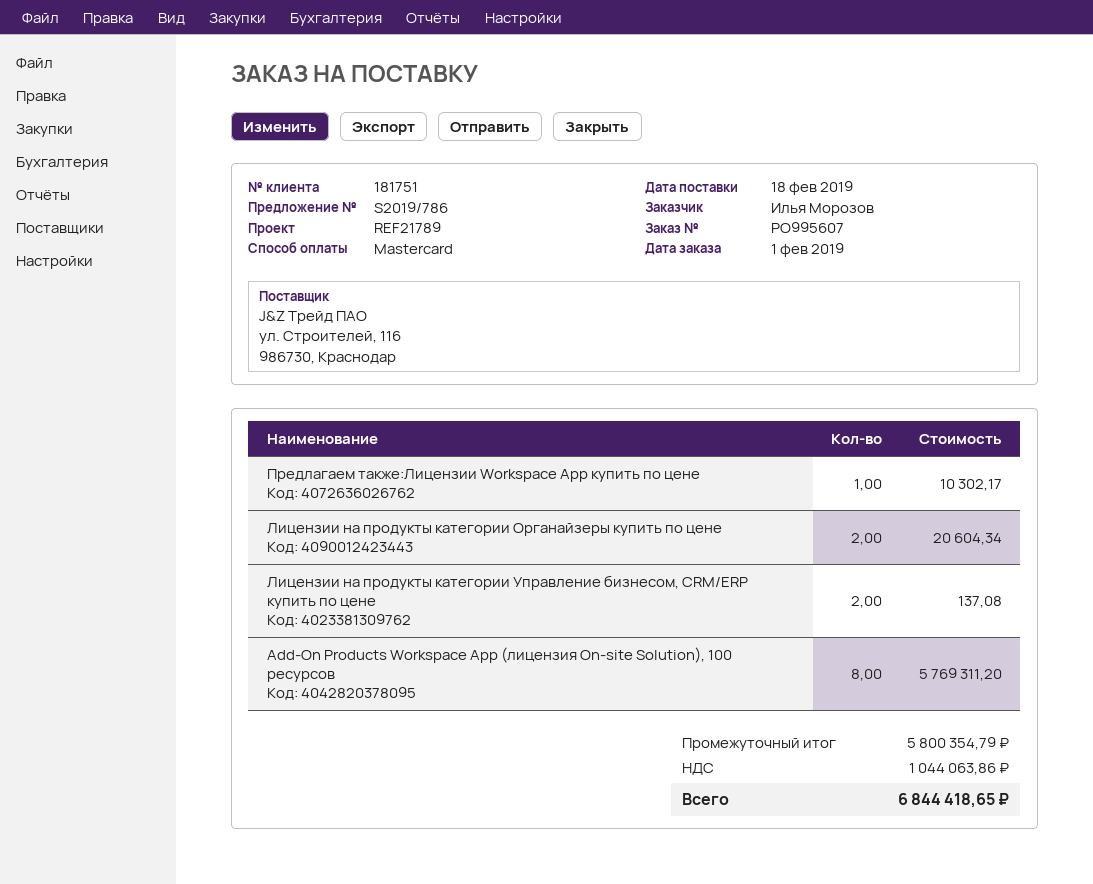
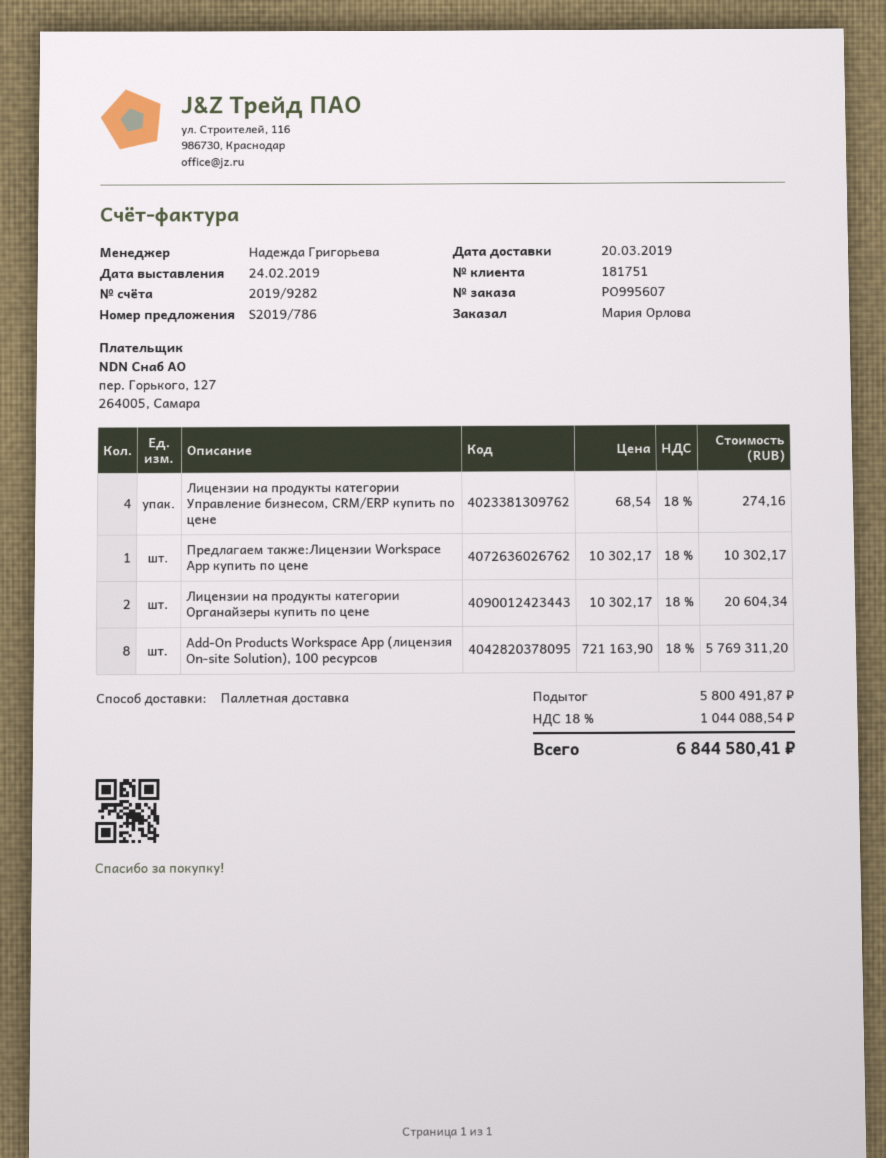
delivery date: 2019-02-18 -> 2019-03-20
ordered by: Илья Морозов -> Мария Орлова
Лицензии на продукты категории Управление бизнесом, CRM/ERP купить по цене: 2 for 137.08 -> 4 for 274.16
subtotal: 5800354.79 -> 5800491.87
tax: 1044063.86 -> 1044088.54
total: 6844418.65 -> 6844580.41

